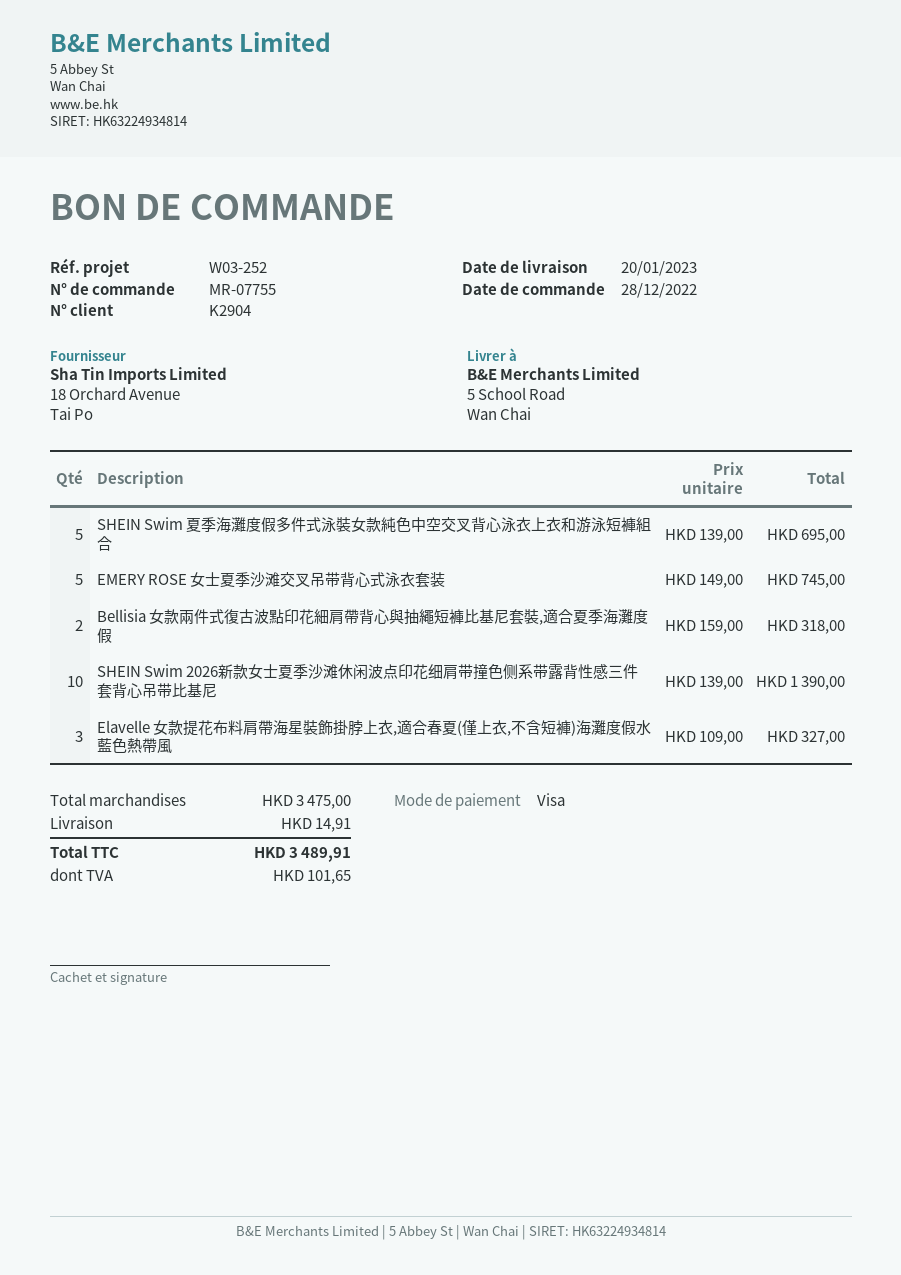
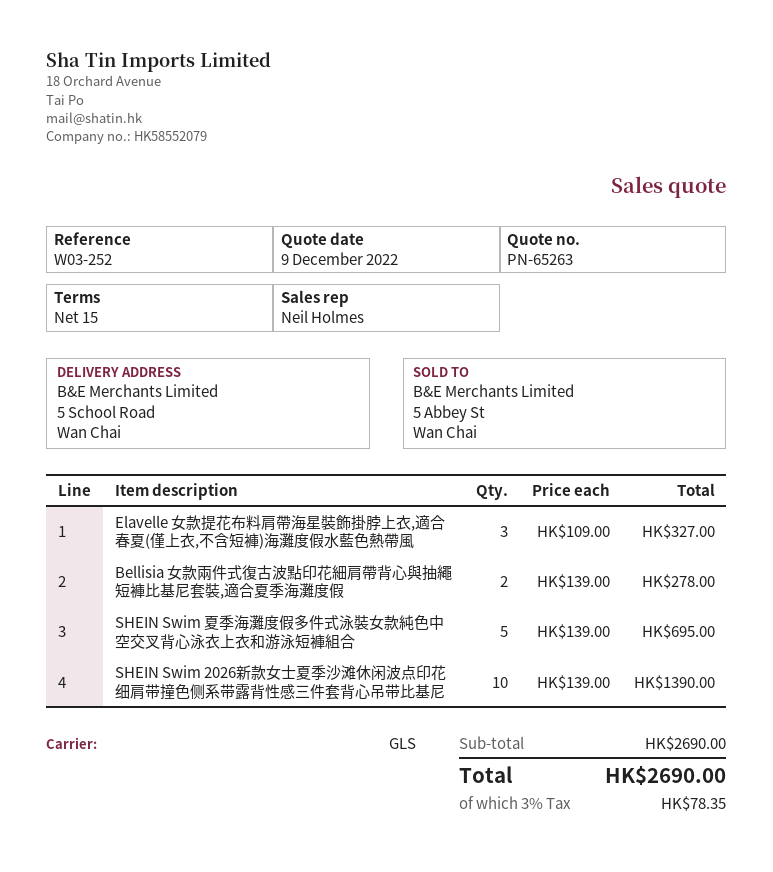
EMERY ROSE 女士夏季沙滩交叉吊带背心式泳衣套装: 5 x 149.00 = 745.00 -> none
Bellisia 女款兩件式復古波點印花細肩帶背心與抽繩短褲比基尼套裝,適合夏季海灘度假: 2 x 159.00 = 318.00 -> 2 x 139.00 = 278.00
subtotal: 3475.00 -> 2690.00
shipping: 14.91 -> none
tax: 101.65 -> 78.35
total: 3489.91 -> 2690.00

